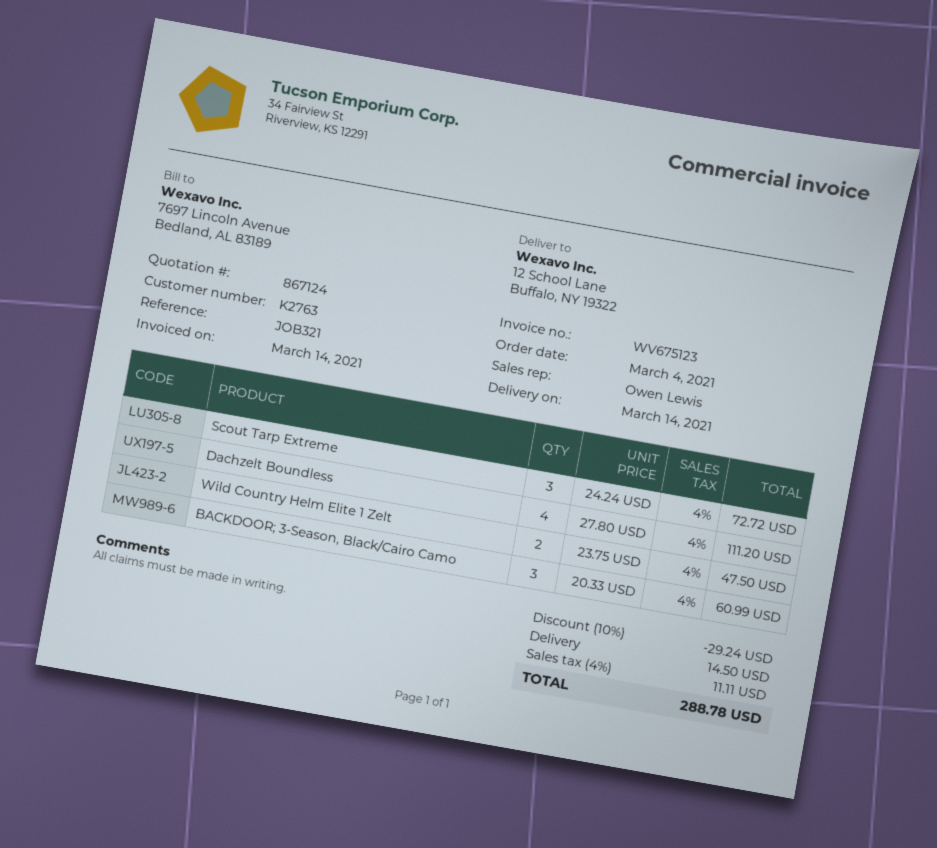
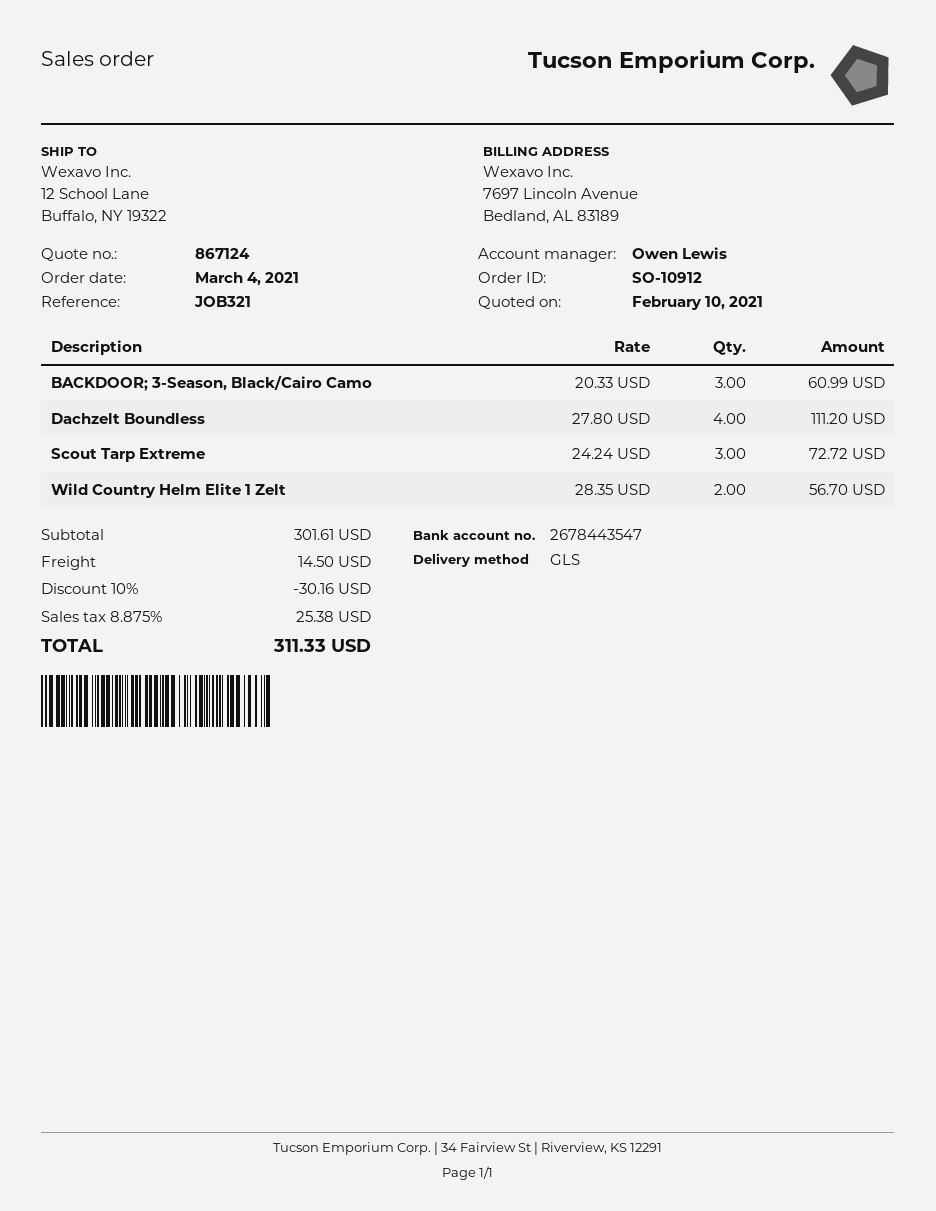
Wild Country Helm Elite 1 Zelt: 2 x 23.75 = 47.50 -> 2 x 28.35 = 56.70
discount: 10% = 29.24 -> 10% = 30.16
tax: 4% = 11.11 -> 8.875% = 25.38
total: 288.78 -> 311.33

